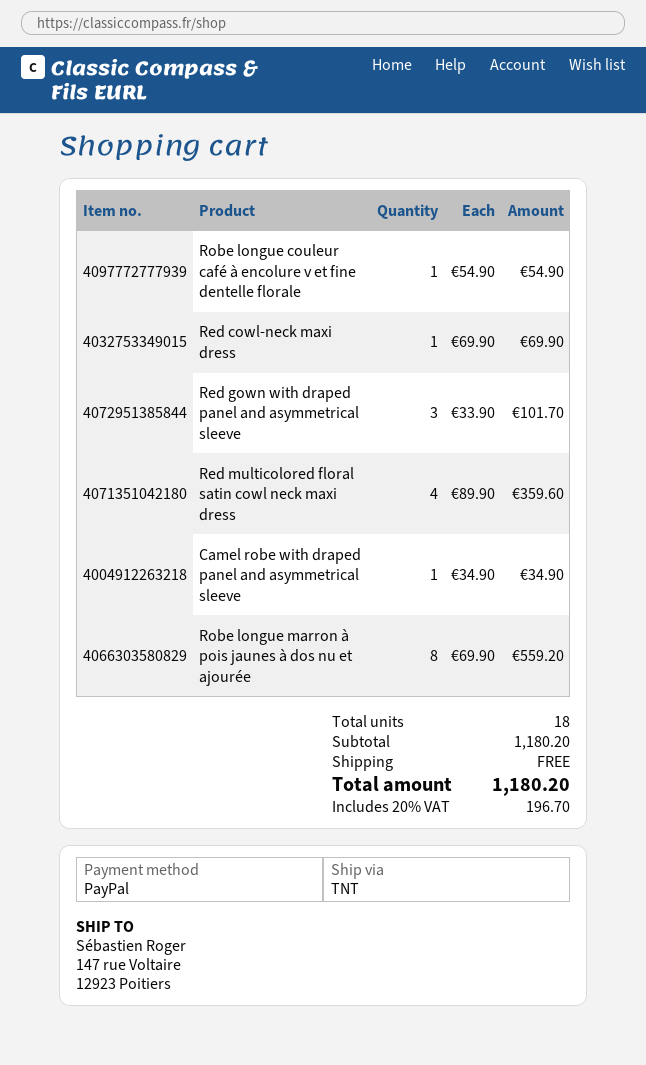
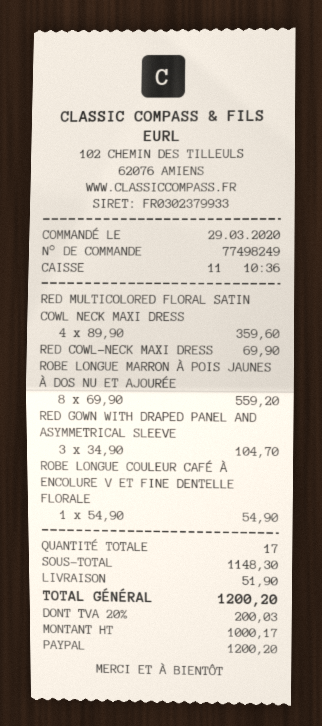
Red gown with draped panel and asymmetrical sleeve: 3 x 33.90 = 101.70 -> 3 x 34.90 = 104.70
Camel robe with draped panel and asymmetrical sleeve: 1 x 34.90 = 34.90 -> none
total quantity: 18 -> 17
subtotal: 1180.20 -> 1148.30
shipping: 0.00 -> 51.90
tax: 20% = 196.70 -> 20% = 200.03
total: 1180.20 -> 1200.20

